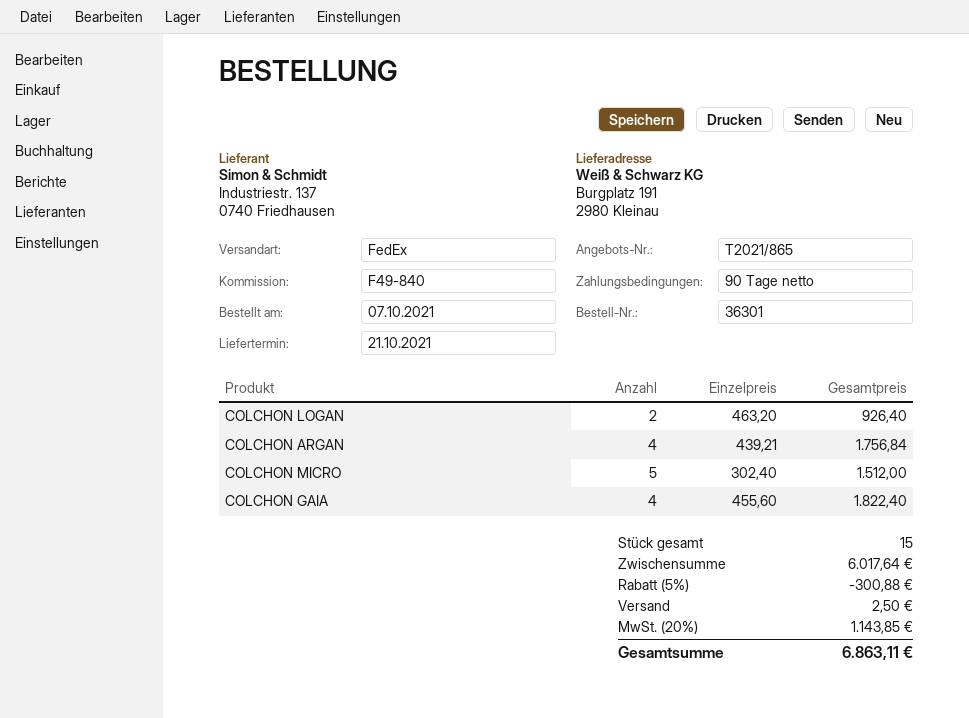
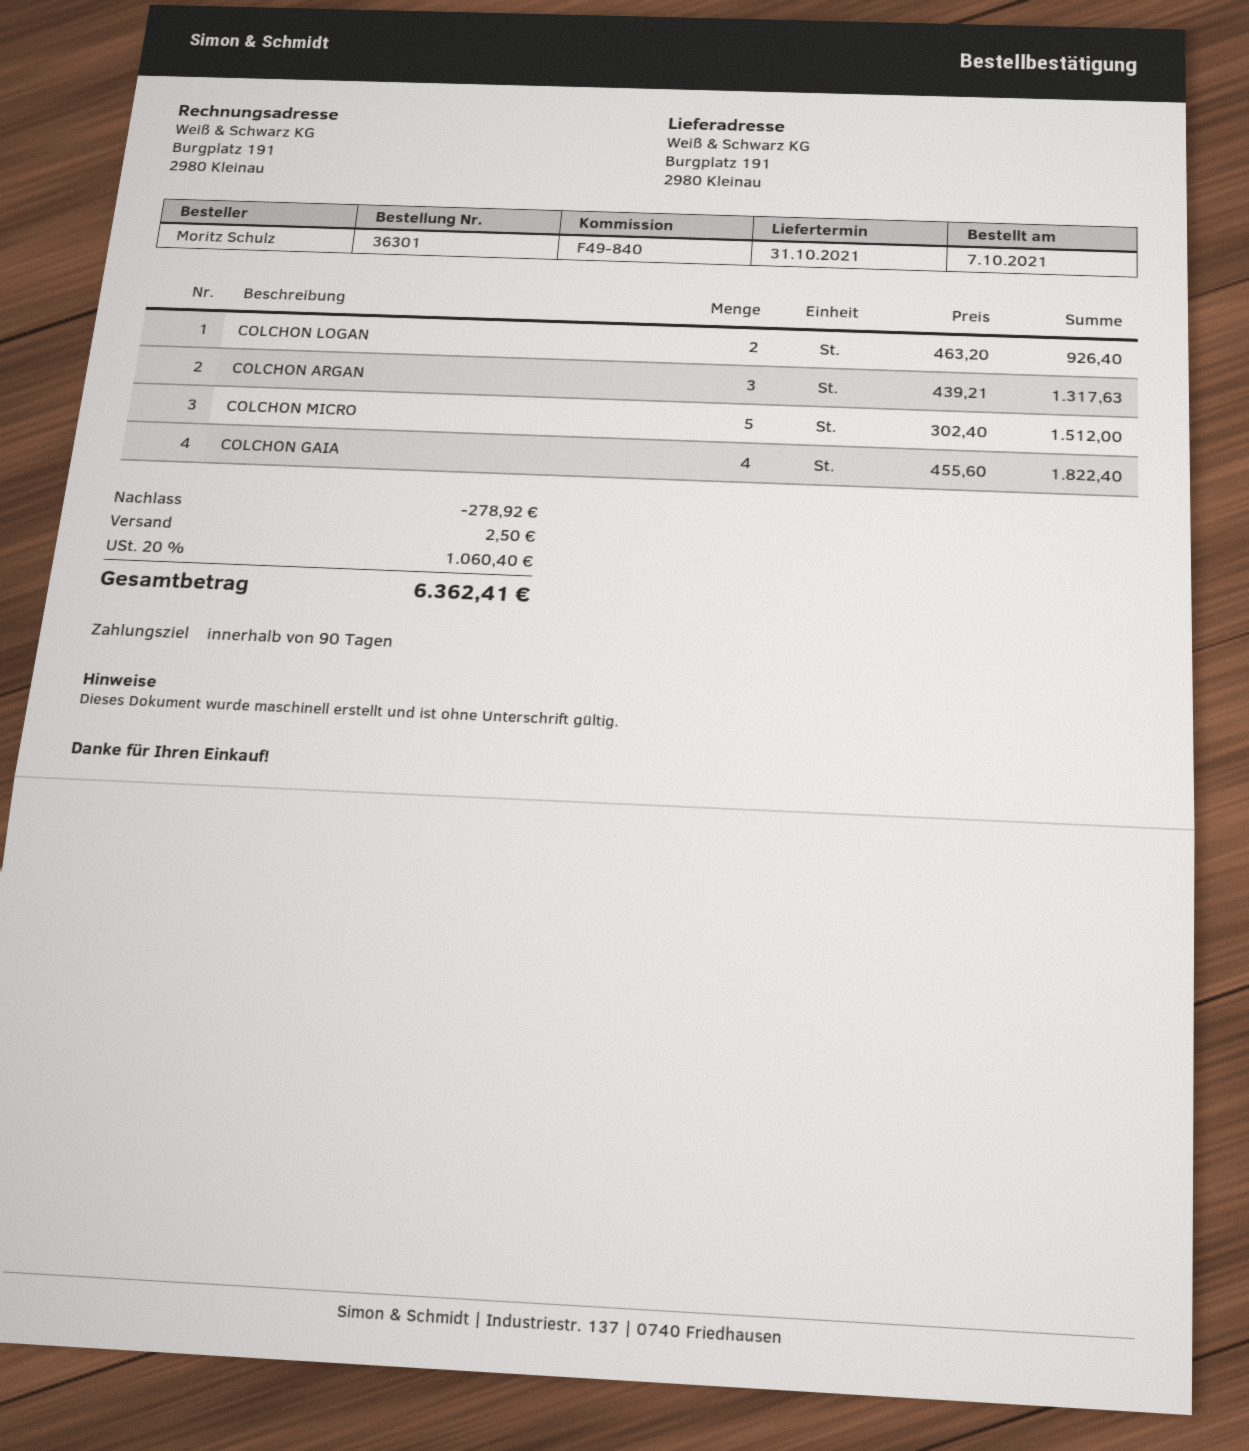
delivery date: 2021-10-21 -> 2021-10-31
COLCHON ARGAN: 4 x 439.21 = 1756.84 -> 3 x 439.21 = 1317.63
discount: 300.88 -> 278.92
tax: 20% = 1143.85 -> 20% = 1060.40
total: 6863.11 -> 6362.41

